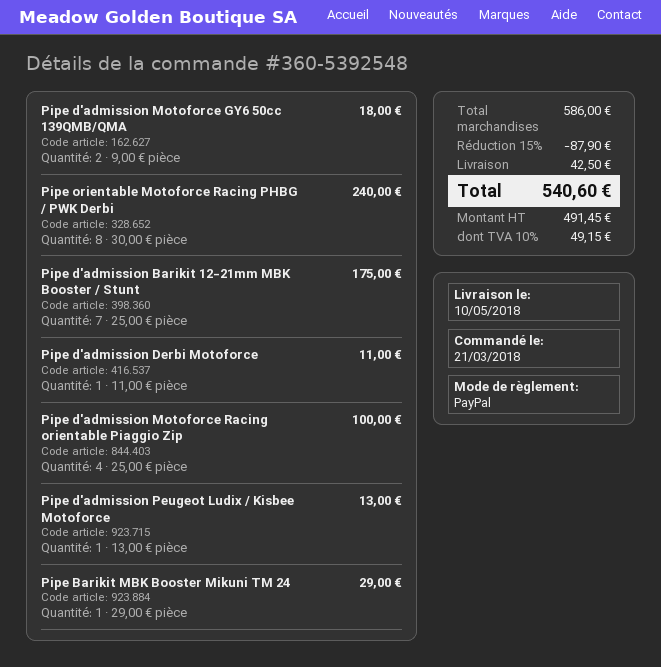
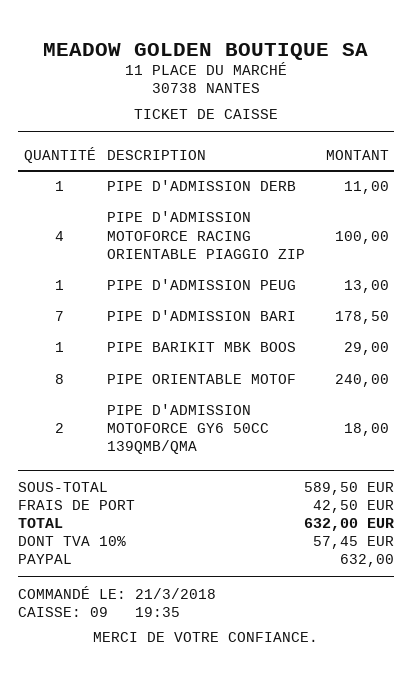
Pipe d'admission Barikit 12-21mm MBK Booster / Stunt: 7 for 175.00 -> 7 for 178.50
subtotal: 586.00 -> 589.50
discount: 15% = 87.90 -> none
tax: 10% = 49.15 -> 10% = 57.45
total: 540.60 -> 632.00

